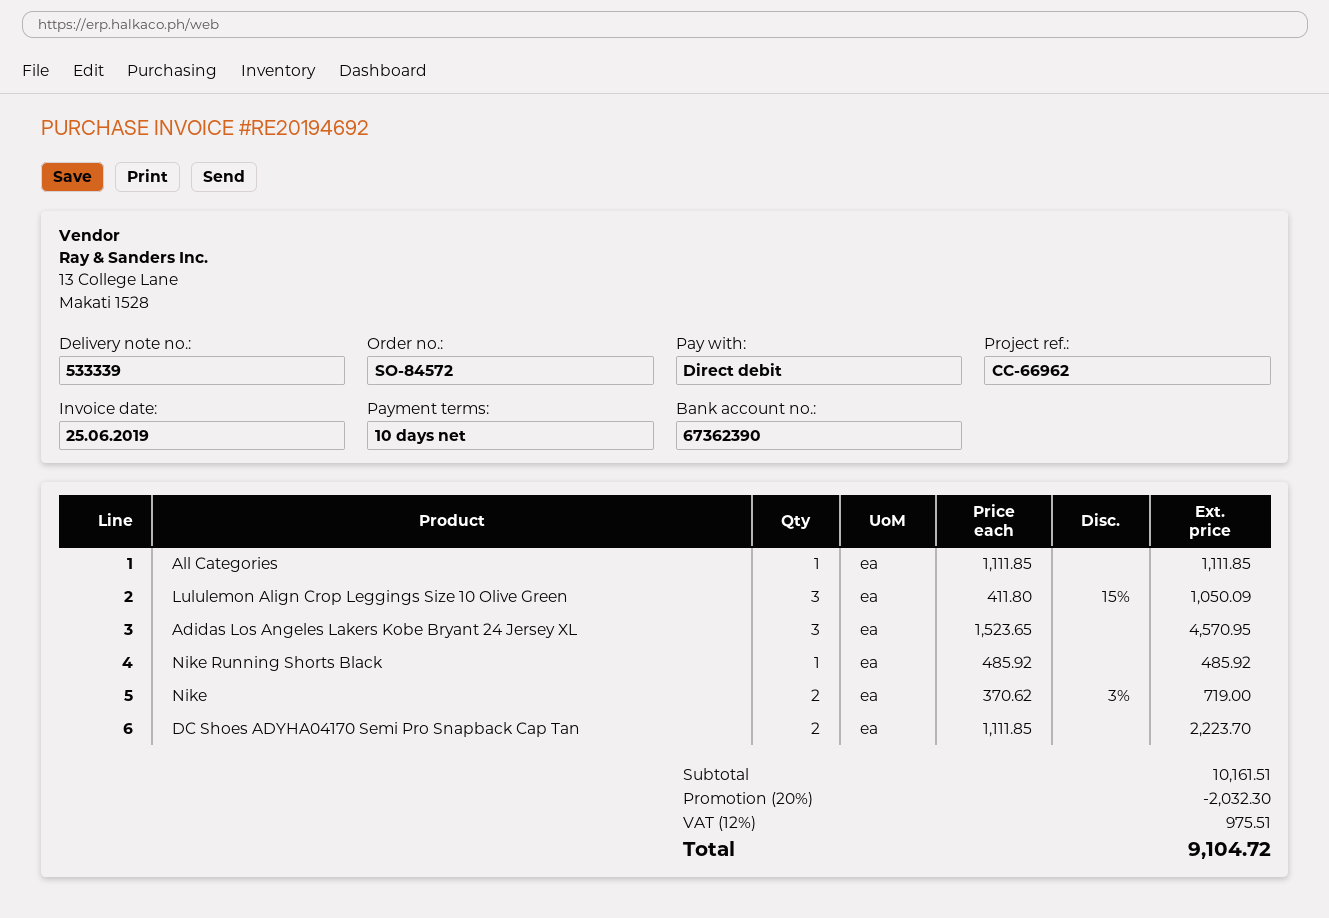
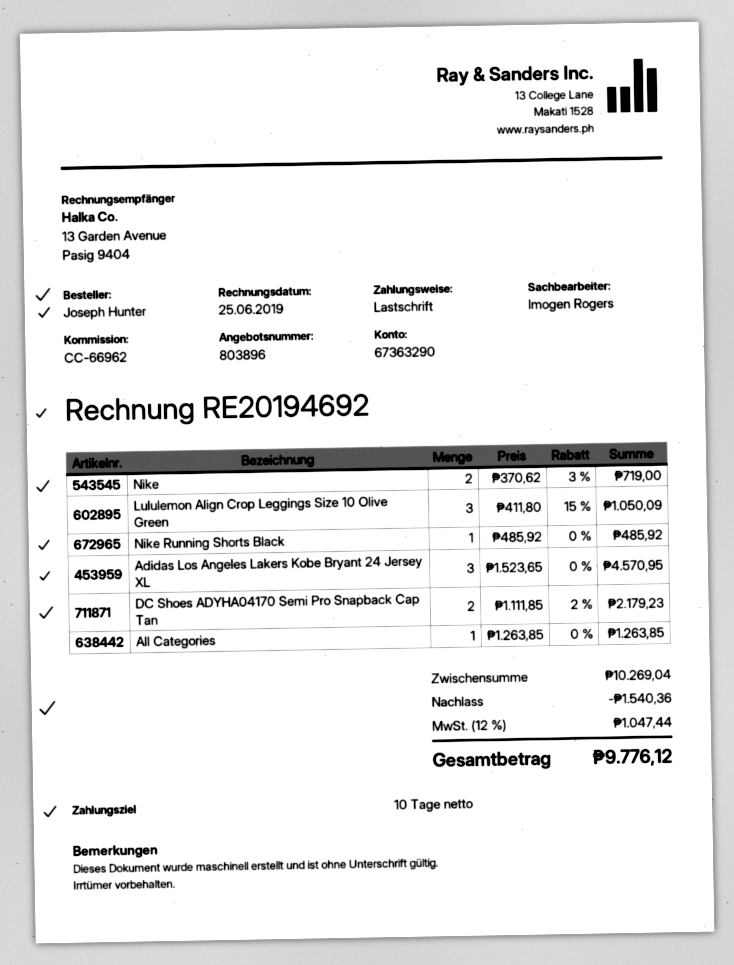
bank account: 67362390 -> 67363290
All Categories: 1 x 1111.85 = 1111.85 -> 1 x 1263.85 = 1263.85
DC Shoes ADYHA04170 Semi Pro Snapback Cap Tan: 2 x 1111.85 = 2223.70 -> 2 x 1111.85 - 2% = 2179.23
subtotal: 10161.51 -> 10269.04
discount: 2032.30 -> 1540.36
tax: 12% = 975.51 -> 12% = 1047.44
total: 9104.72 -> 9776.12

